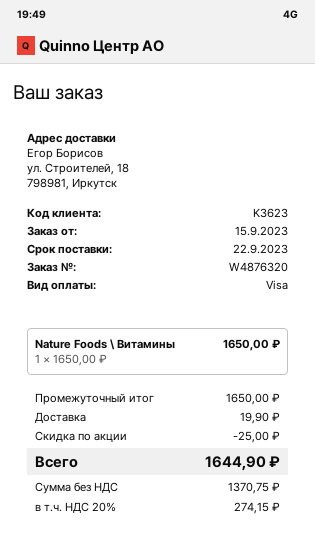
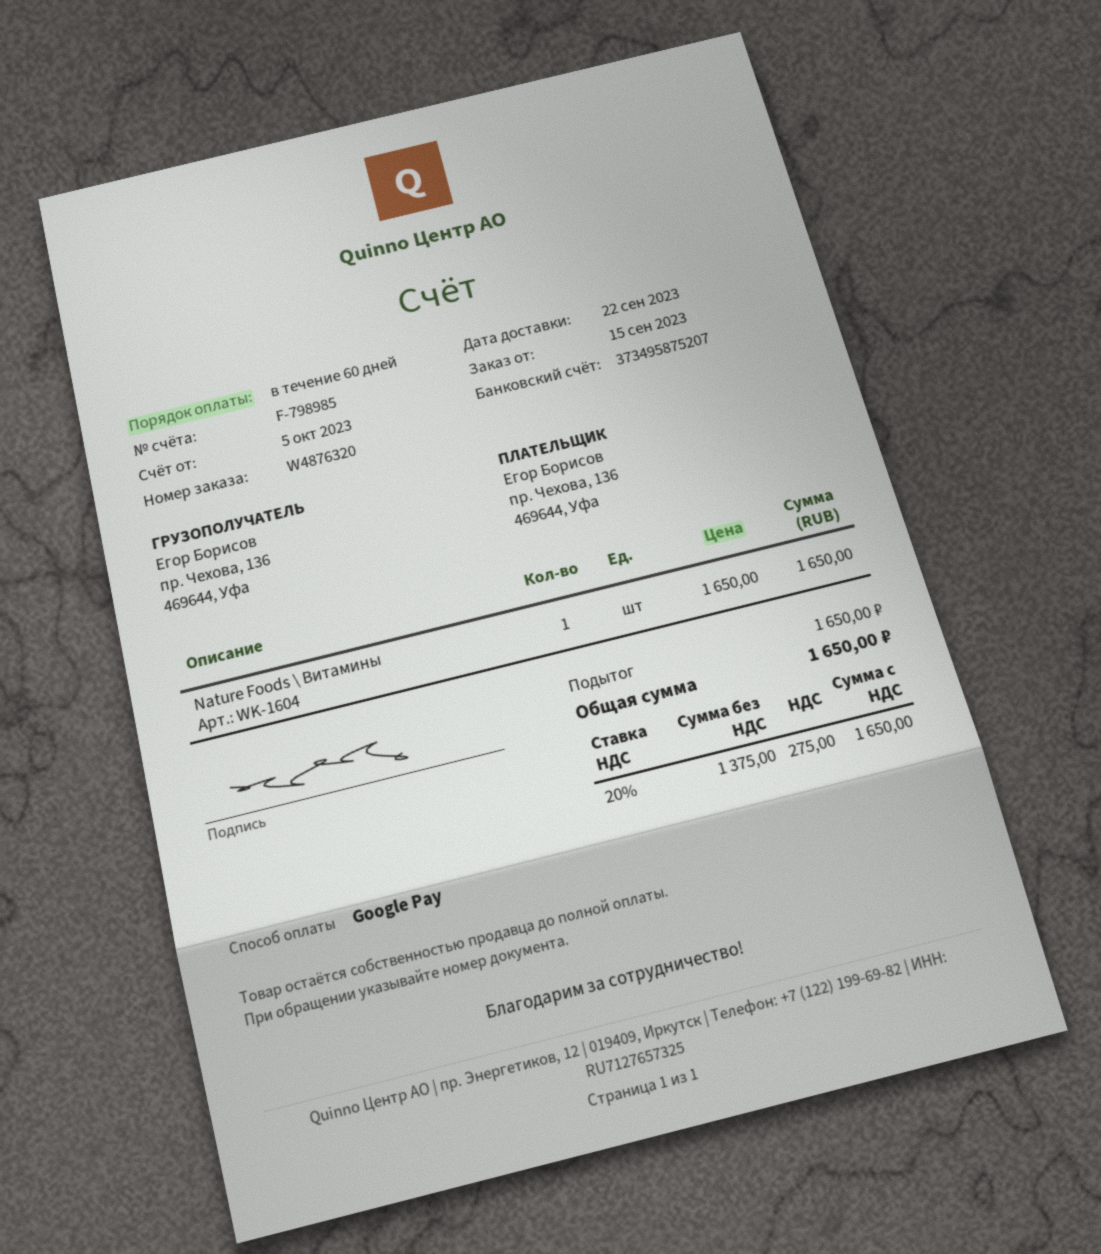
payment method: Visa -> Google Pay
ship to: ул. Строителей, 18, 798981, Иркутск -> пр. Чехова, 136, 469644, Уфа
discount: 25.00 -> none
shipping: 19.90 -> none
net: 1370.75 -> 1375.00
tax: 20% = 274.15 -> 20% = 275.00
total: 1644.90 -> 1650.00

